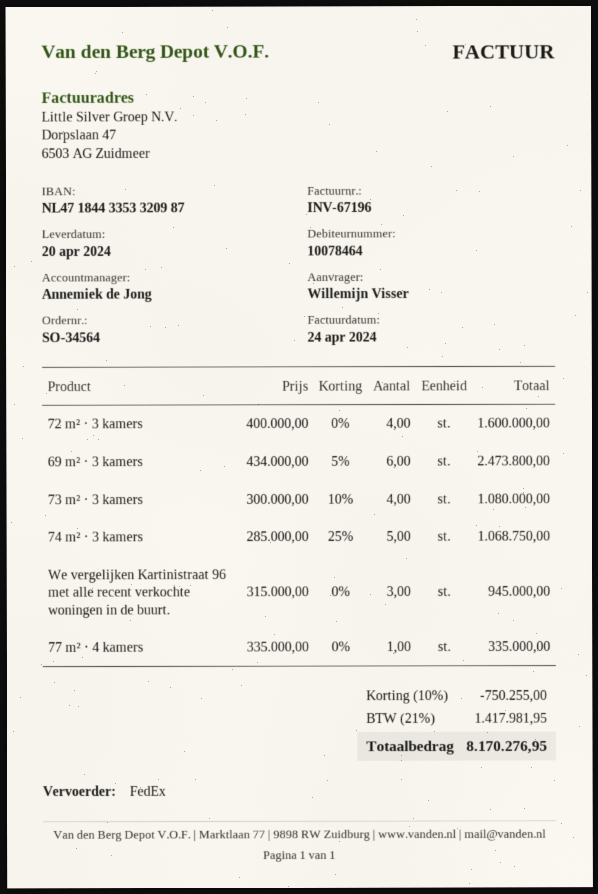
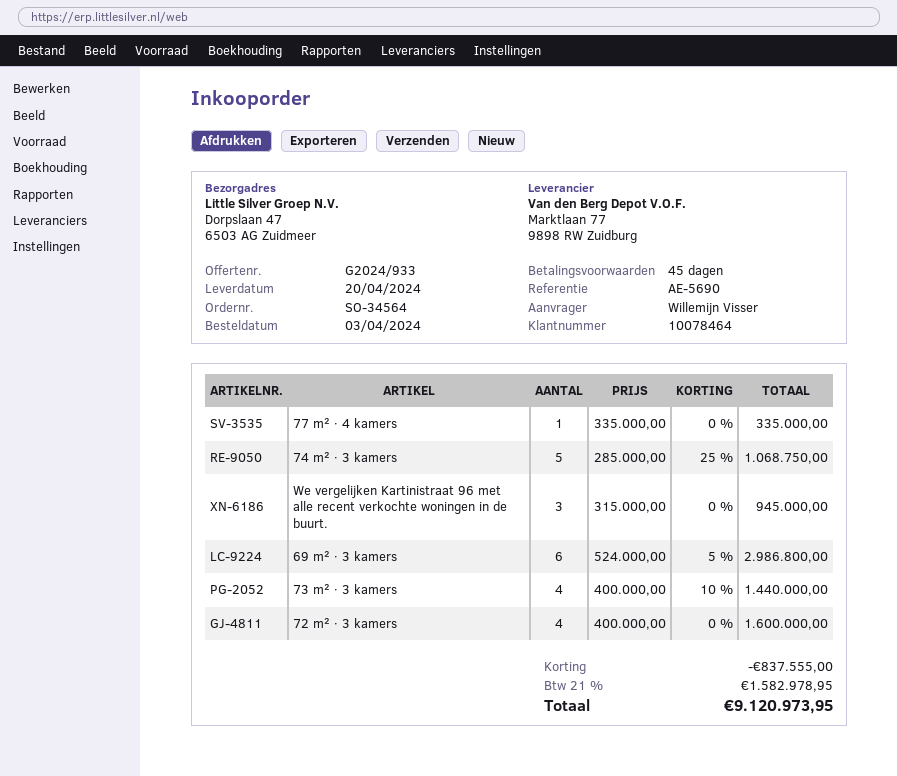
69 m² · 3 kamers: 6 x 434000.00 - 5% = 2473800.00 -> 6 x 524000.00 - 5% = 2986800.00
73 m² · 3 kamers: 4 x 300000.00 - 10% = 1080000.00 -> 4 x 400000.00 - 10% = 1440000.00
discount: 750255.00 -> 837555.00
tax: 21% = 1417981.95 -> 21% = 1582978.95
total: 8170276.95 -> 9120973.95

